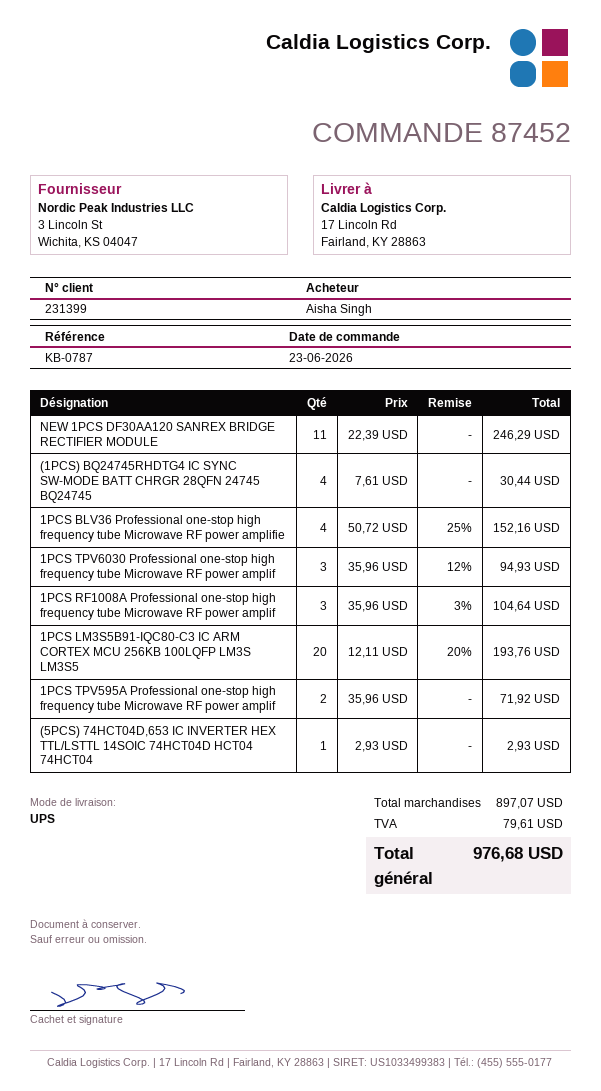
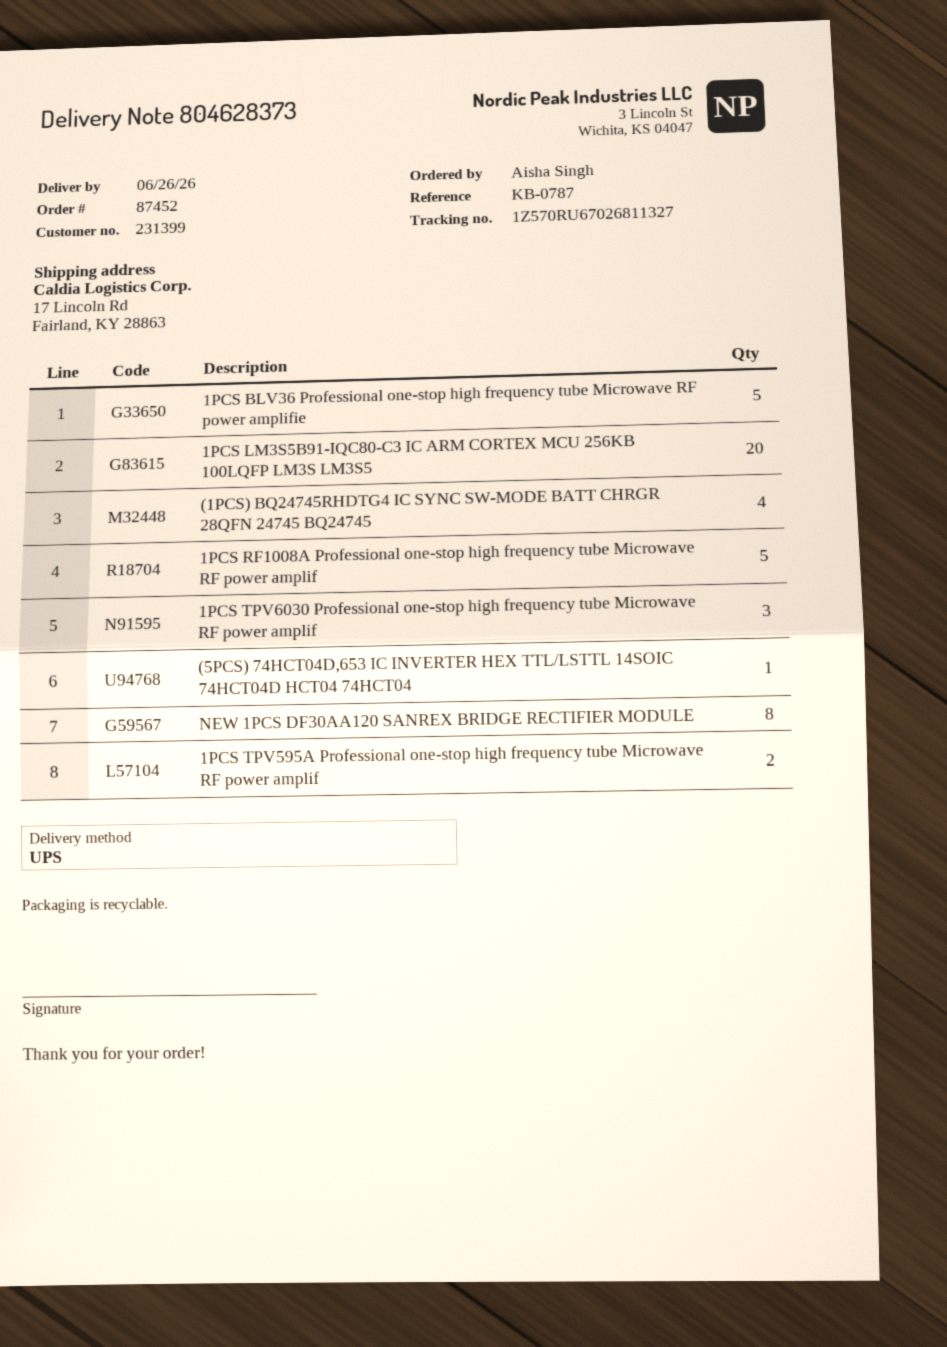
NEW 1PCS DF30AA120 SANREX BRIDGE RECTIFIER MODULE: 11 -> 8
1PCS BLV36 Professional one-stop high frequency tube Microwave RF power amplifie: 4 -> 5
1PCS RF1008A Professional one-stop high frequency tube Microwave RF power amplif: 3 -> 5

